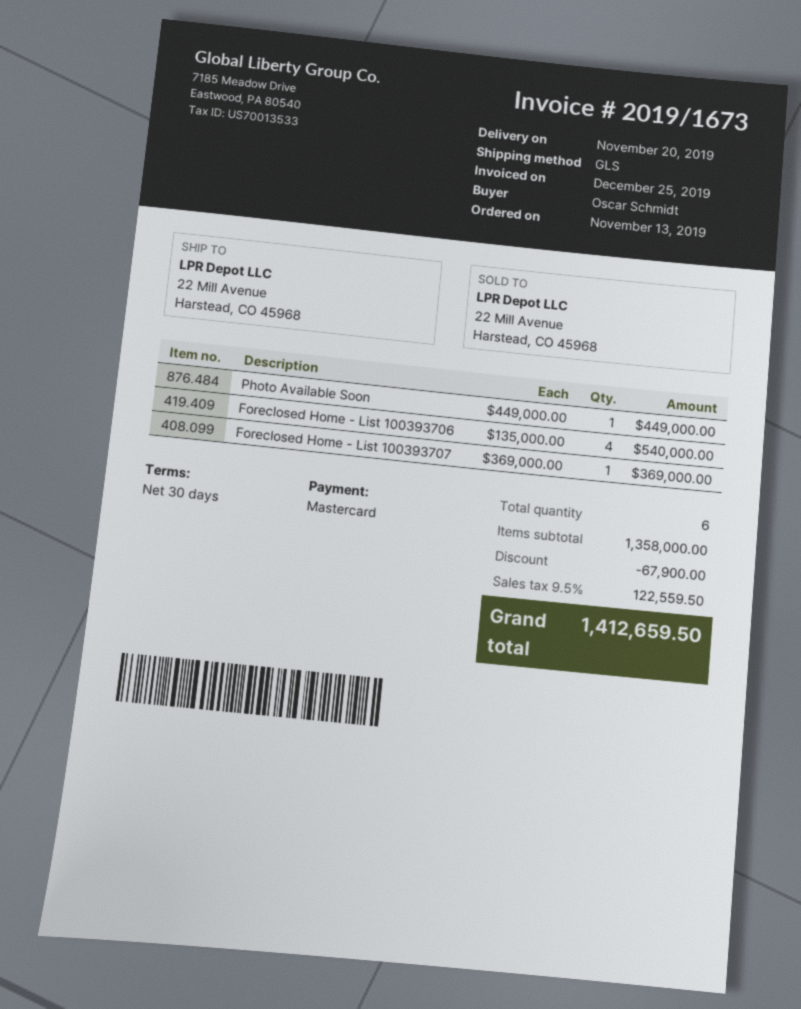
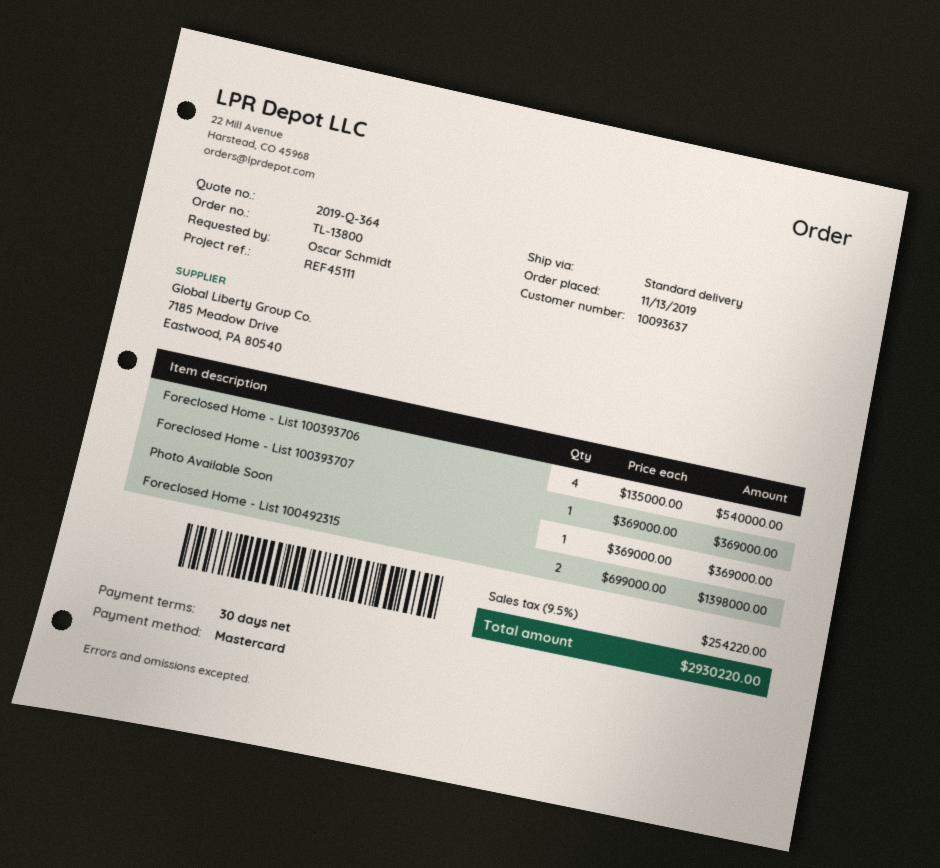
shipping method: GLS -> standard
Photo Available Soon: 1 x 449000.00 = 449000.00 -> 1 x 369000.00 = 369000.00
Foreclosed Home - List 100492315: none -> 2 x 699000.00 = 1398000.00
discount: 67900.00 -> none
tax: 9.5% = 122559.50 -> 9.5% = 254220.00
total: 1412659.50 -> 2930220.00

